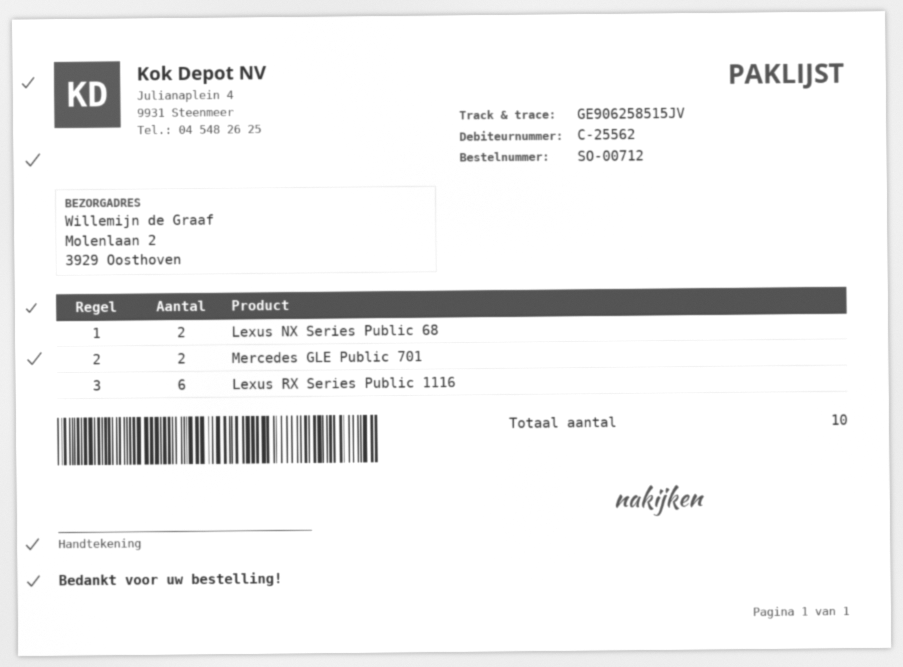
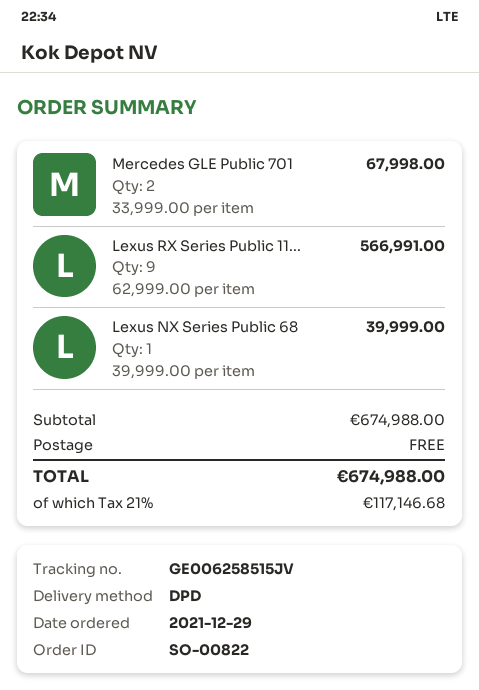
order number: SO-00712 -> SO-00822
tracking number: GE906258515JV -> GE006258515JV
Lexus NX Series Public 68: 2 -> 1
Lexus RX Series Public 1116: 6 -> 9

